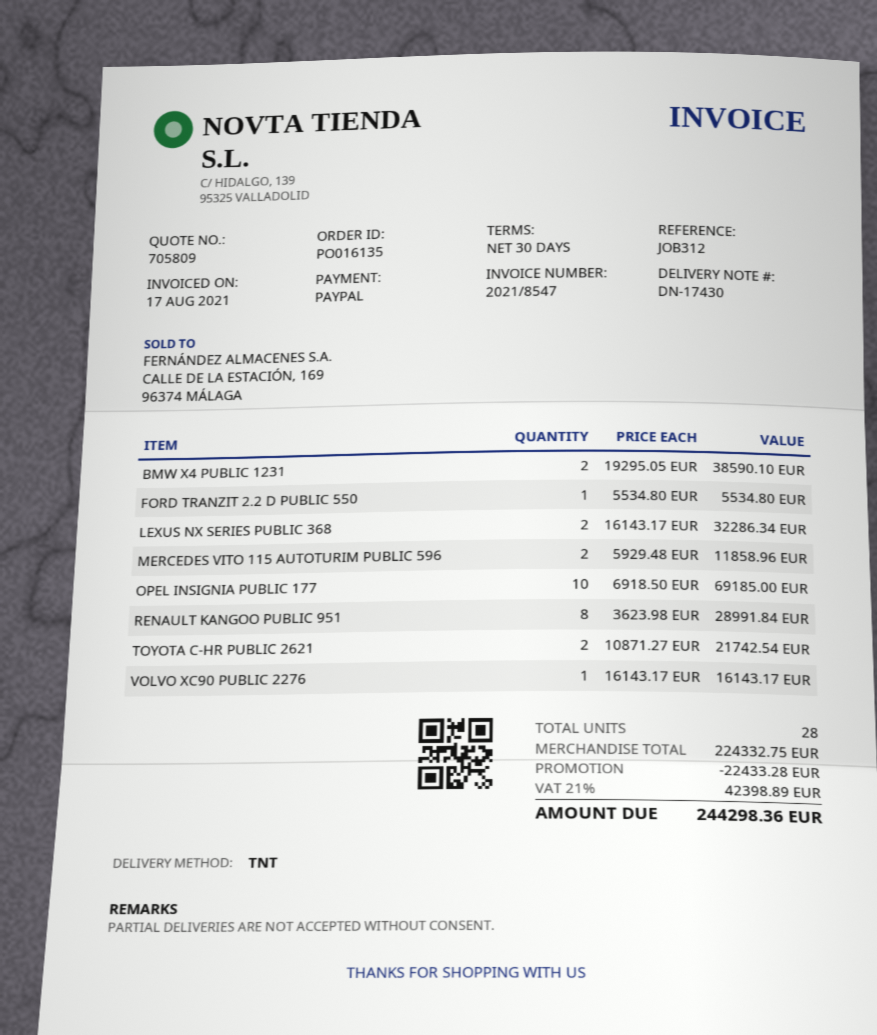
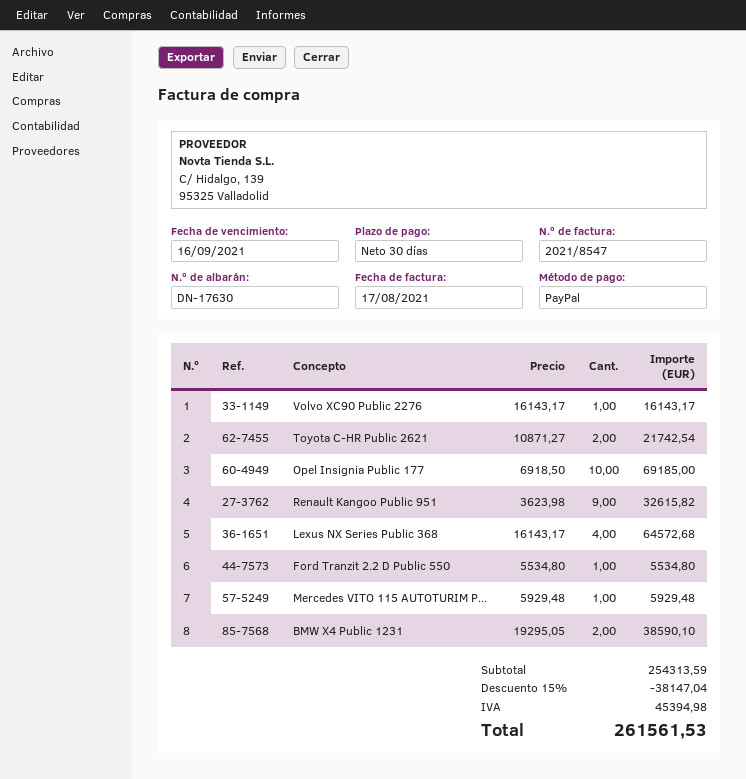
delivery note number: DN-17430 -> DN-17630
LEXUS NX SERIES PUBLIC 368: 2 x 16143.17 = 32286.34 -> 4 x 16143.17 = 64572.68
MERCEDES VITO 115 AUTOTURIM PUBLIC 596: 2 x 5929.48 = 11858.96 -> 1 x 5929.48 = 5929.48
RENAULT KANGOO PUBLIC 951: 8 x 3623.98 = 28991.84 -> 9 x 3623.98 = 32615.82
subtotal: 224332.75 -> 254313.59
discount: 22433.28 -> 38147.04
tax: 42398.89 -> 45394.98
total: 244298.36 -> 261561.53

